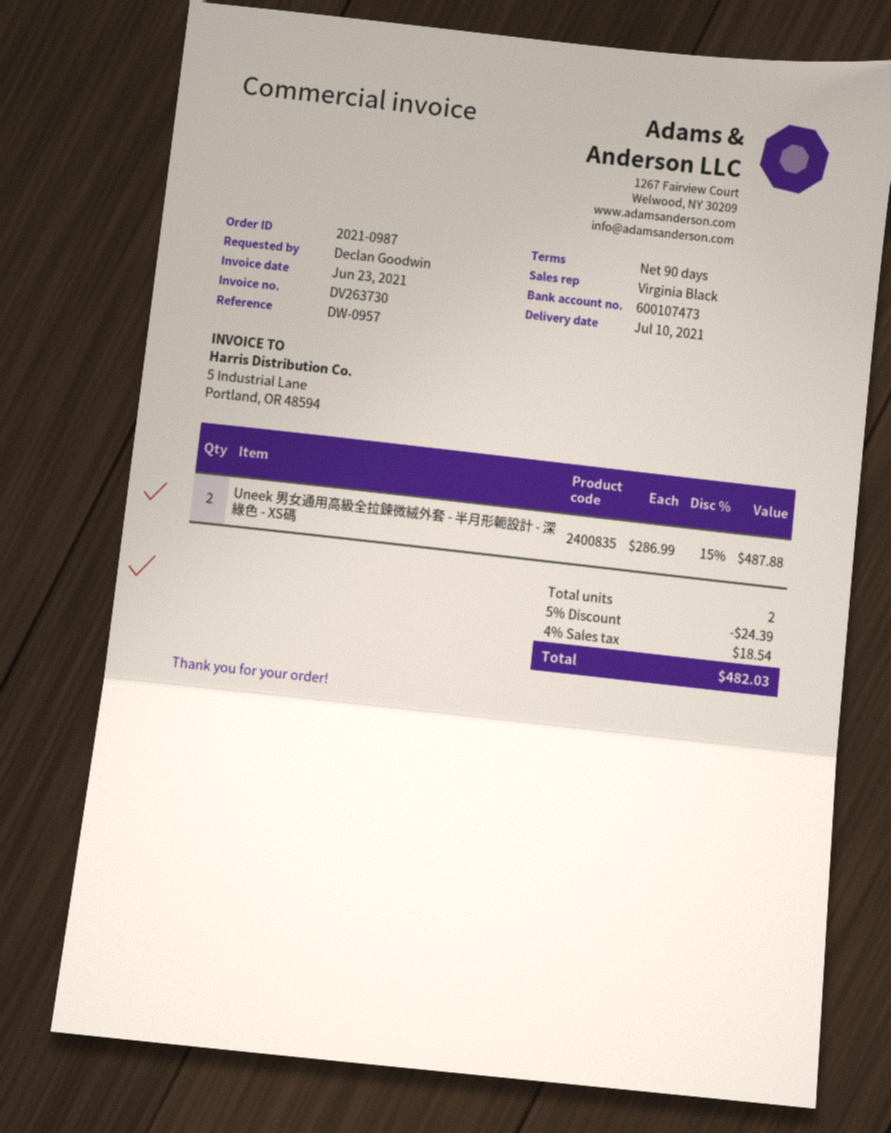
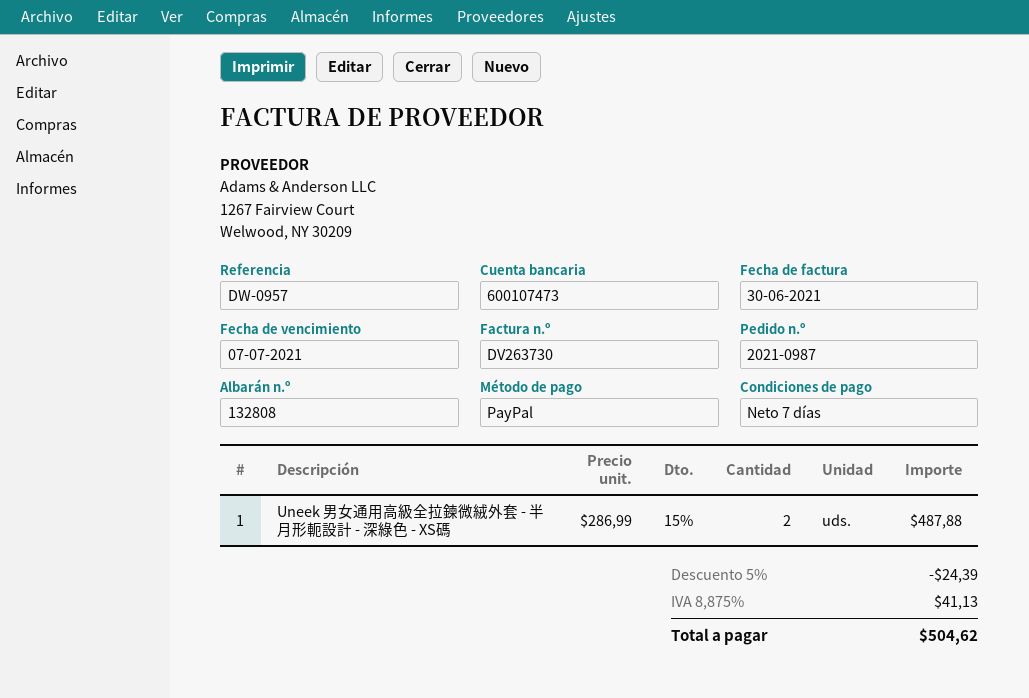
invoice date: 2021-06-23 -> 2021-06-30
payment terms: 90 days -> 7 days
tax: 4% = 18.54 -> 8.875% = 41.13
total: 482.03 -> 504.62

